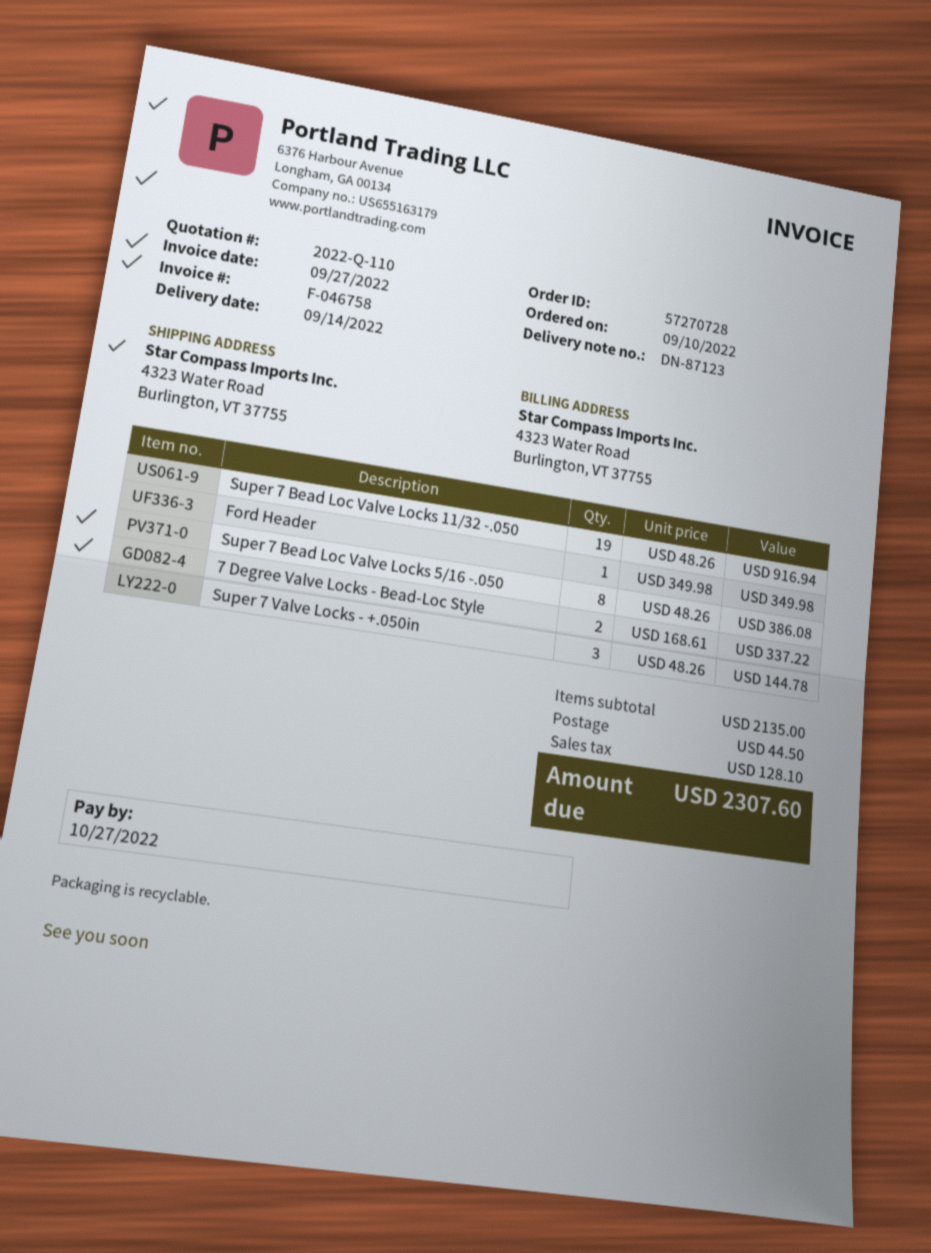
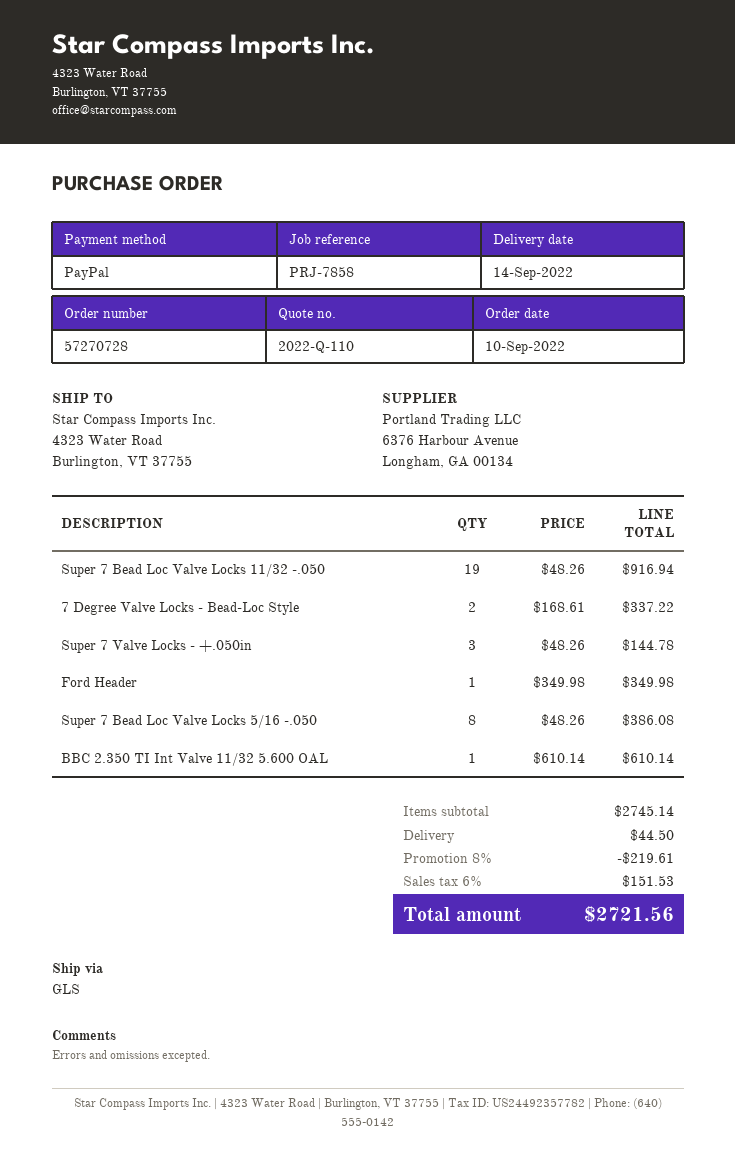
BBC 2.350 TI Int Valve 11/32 5.600 OAL: none -> 1 x 610.14 = 610.14
subtotal: 2135.00 -> 2745.14
discount: none -> 8% = 219.61
tax: 128.10 -> 151.53
total: 2307.60 -> 2721.56

